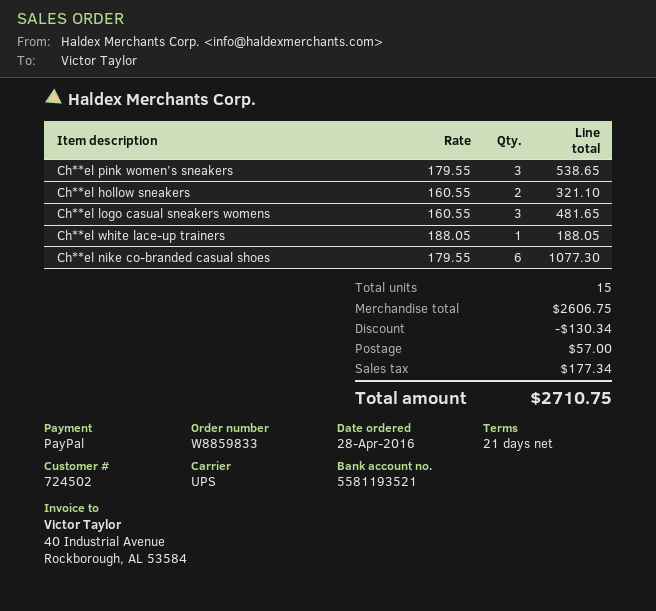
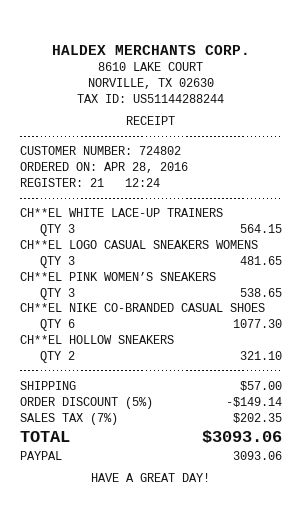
customer number: 724502 -> 724802
Ch**el white lace-up trainers: 1 for 188.05 -> 3 for 564.15
discount: 130.34 -> 149.14
tax: 177.34 -> 202.35
total: 2710.75 -> 3093.06

